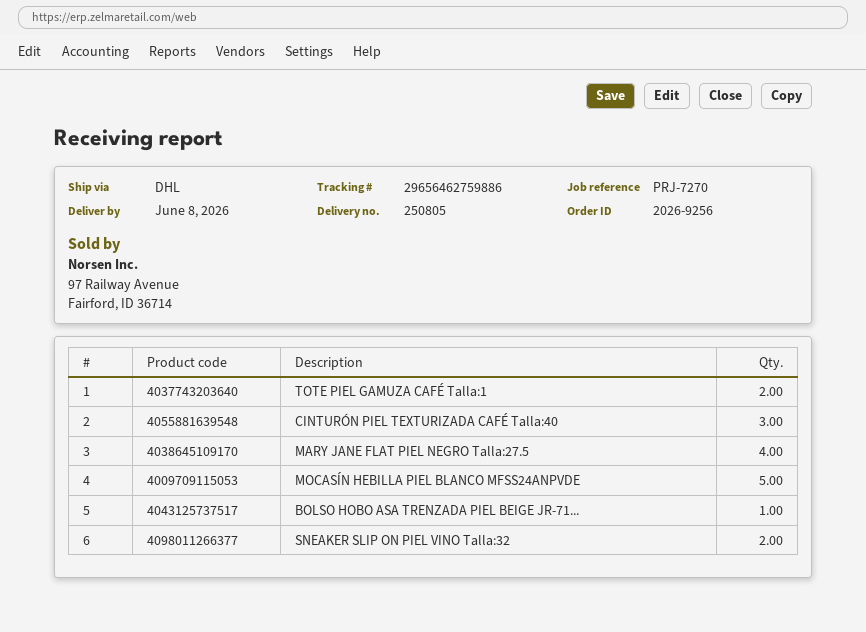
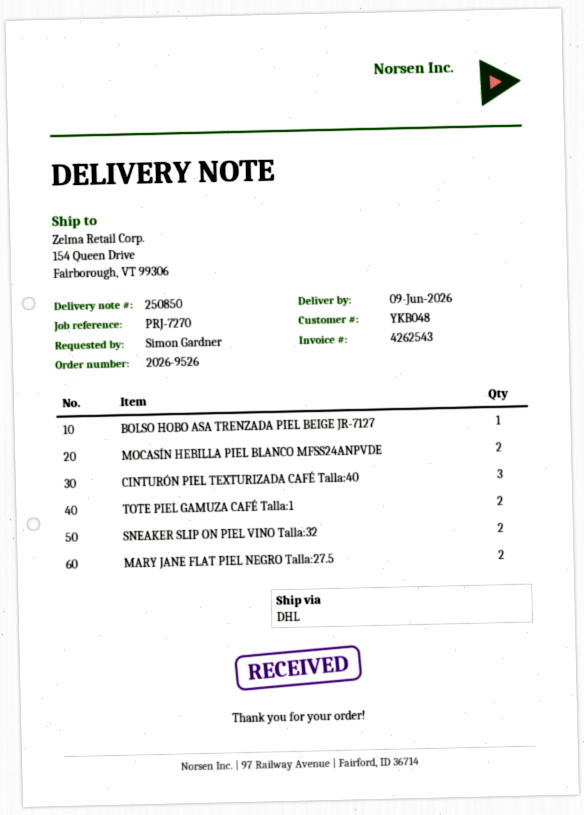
order number: 2026-9256 -> 2026-9526
delivery note number: 250805 -> 250850
delivery date: 2026-06-08 -> 2026-06-09
MARY JANE FLAT PIEL NEGRO Talla:27.5: 4 -> 2
MOCASÍN HEBILLA PIEL BLANCO MFSS24ANPVDE: 5 -> 2

